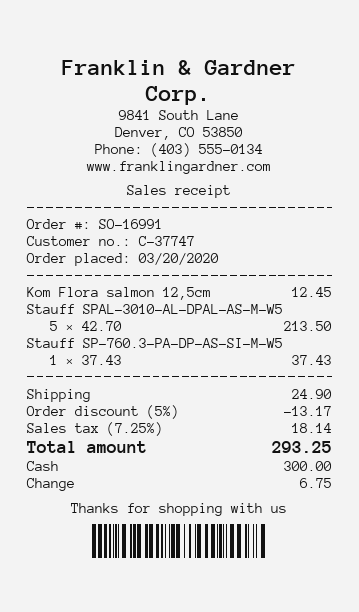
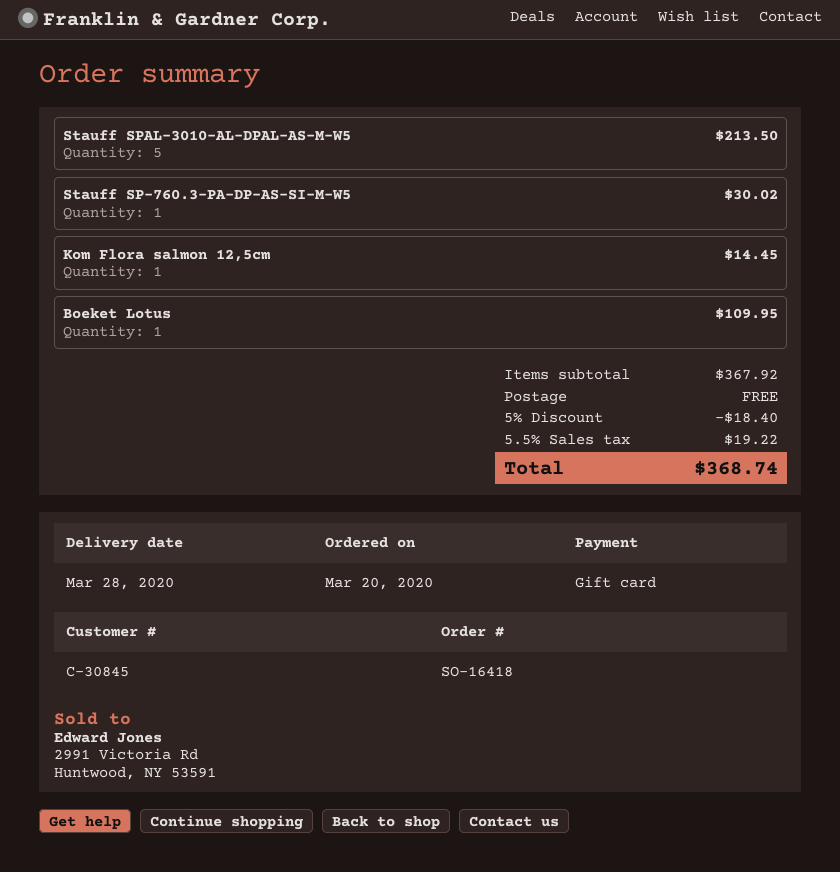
order number: SO-16991 -> SO-16418
customer number: C-37747 -> C-30845
payment method: cash -> gift card
Kom Flora salmon 12,5cm: 1 for 12.45 -> 1 for 14.45
Stauff SP-760.3-PA-DP-AS-SI-M-W5: 1 for 37.43 -> 1 for 30.02
Boeket Lotus: none -> 1 for 109.95
discount: 5% = 13.17 -> 5% = 18.40
shipping: 24.90 -> 0.00
tax: 7.25% = 18.14 -> 5.5% = 19.22
total: 293.25 -> 368.74

